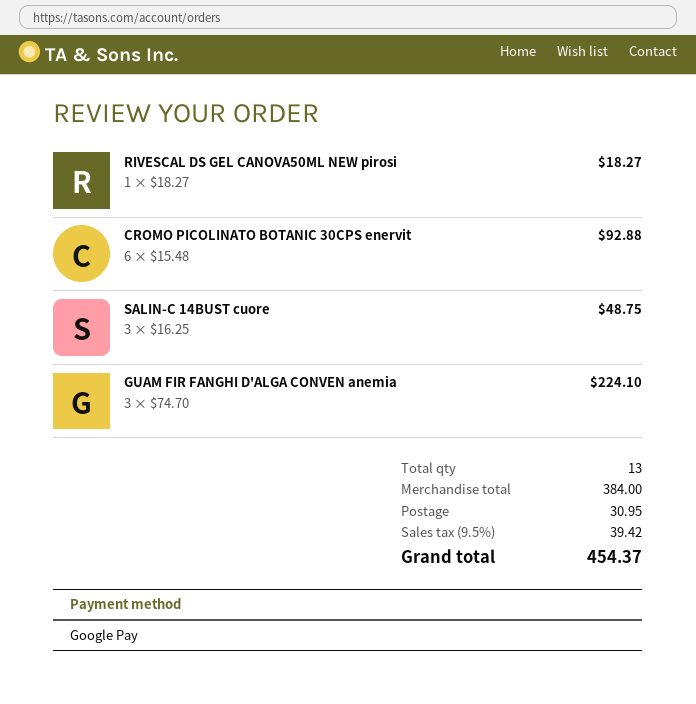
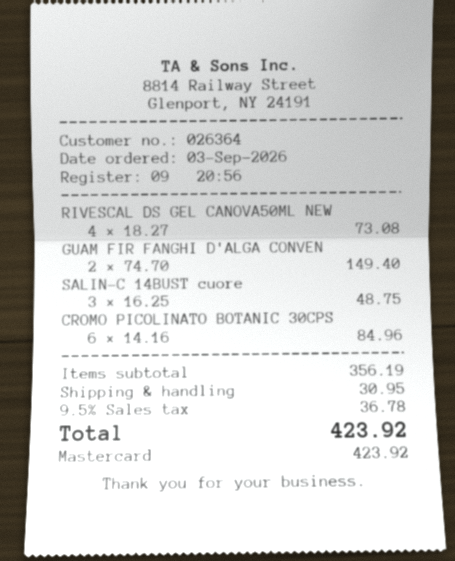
payment method: Google Pay -> Mastercard
RIVESCAL DS GEL CANOVA50ML NEW pirosi: 1 x 18.27 = 18.27 -> 4 x 18.27 = 73.08
CROMO PICOLINATO BOTANIC 30CPS enervit: 6 x 15.48 = 92.88 -> 6 x 14.16 = 84.96
GUAM FIR FANGHI D'ALGA CONVEN anemia: 3 x 74.70 = 224.10 -> 2 x 74.70 = 149.40
subtotal: 384.00 -> 356.19
tax: 9.5% = 39.42 -> 9.5% = 36.78
total: 454.37 -> 423.92

